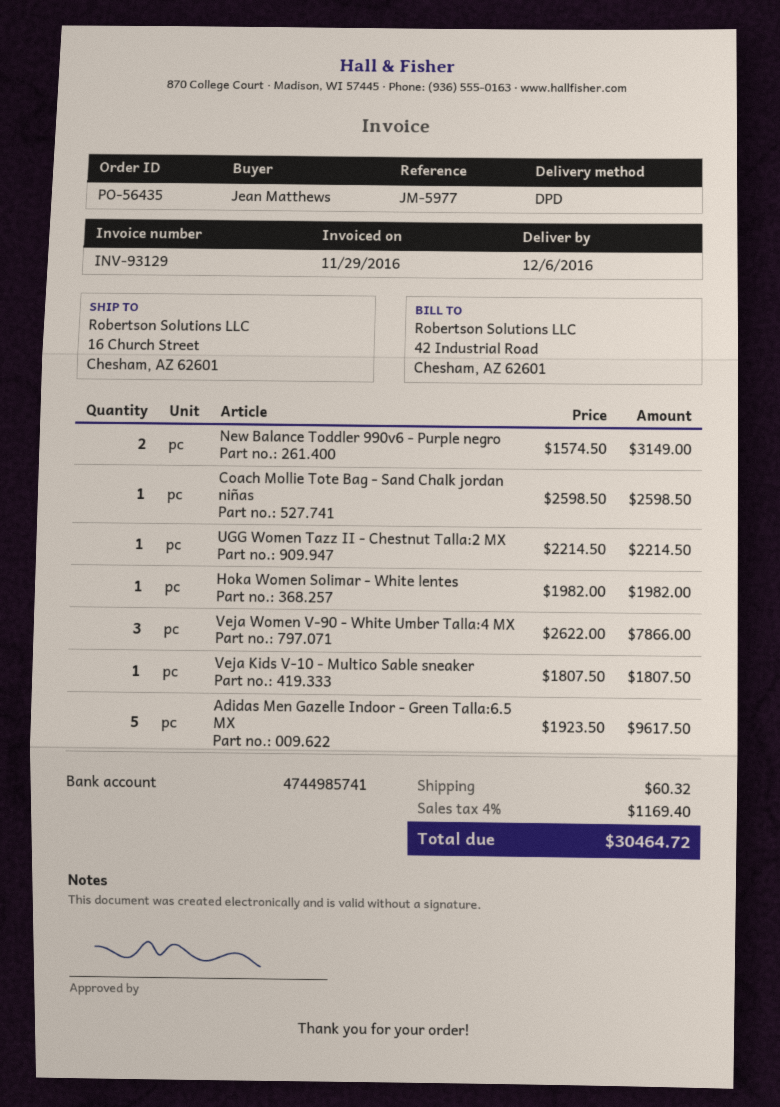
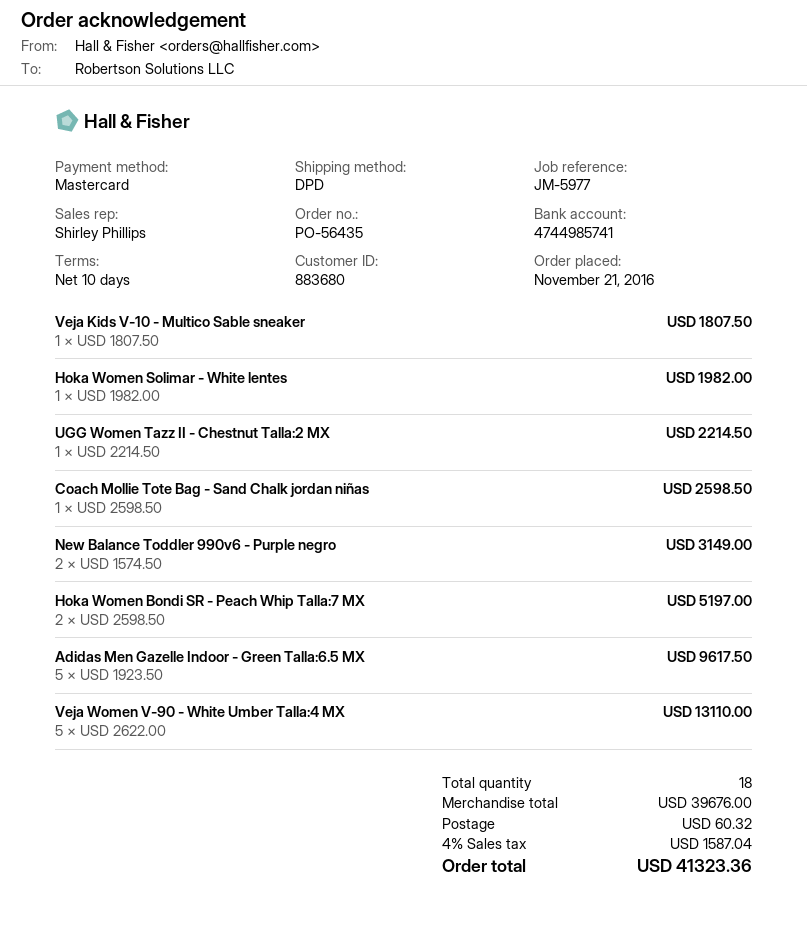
Veja Women V-90 - White Umber Talla:4 MX: 3 x 2622.00 = 7866.00 -> 5 x 2622.00 = 13110.00
Hoka Women Bondi SR - Peach Whip Talla:7 MX: none -> 2 x 2598.50 = 5197.00
tax: 4% = 1169.40 -> 4% = 1587.04
total: 30464.72 -> 41323.36

